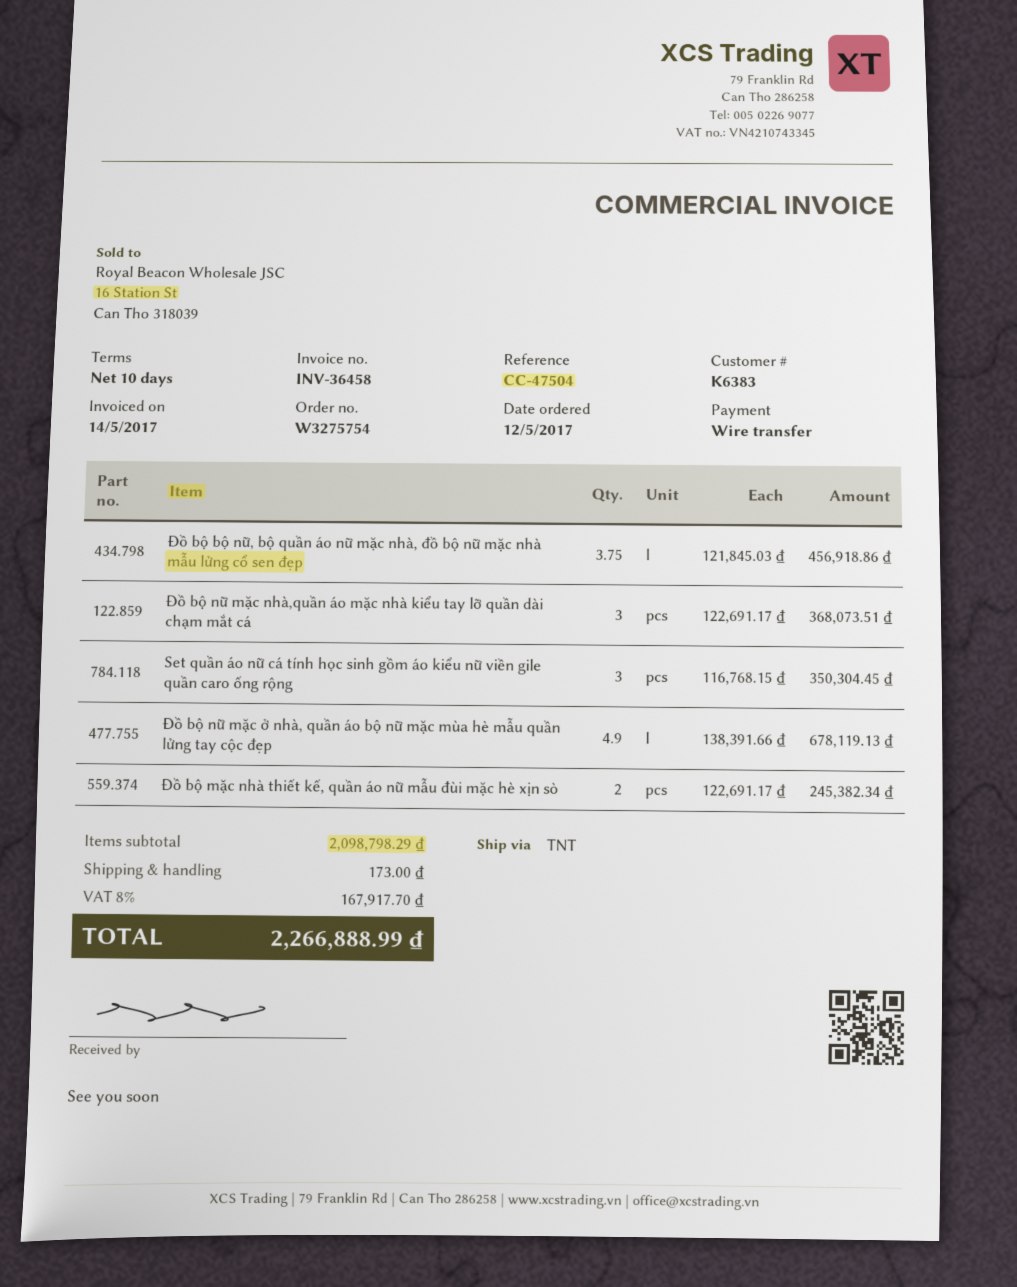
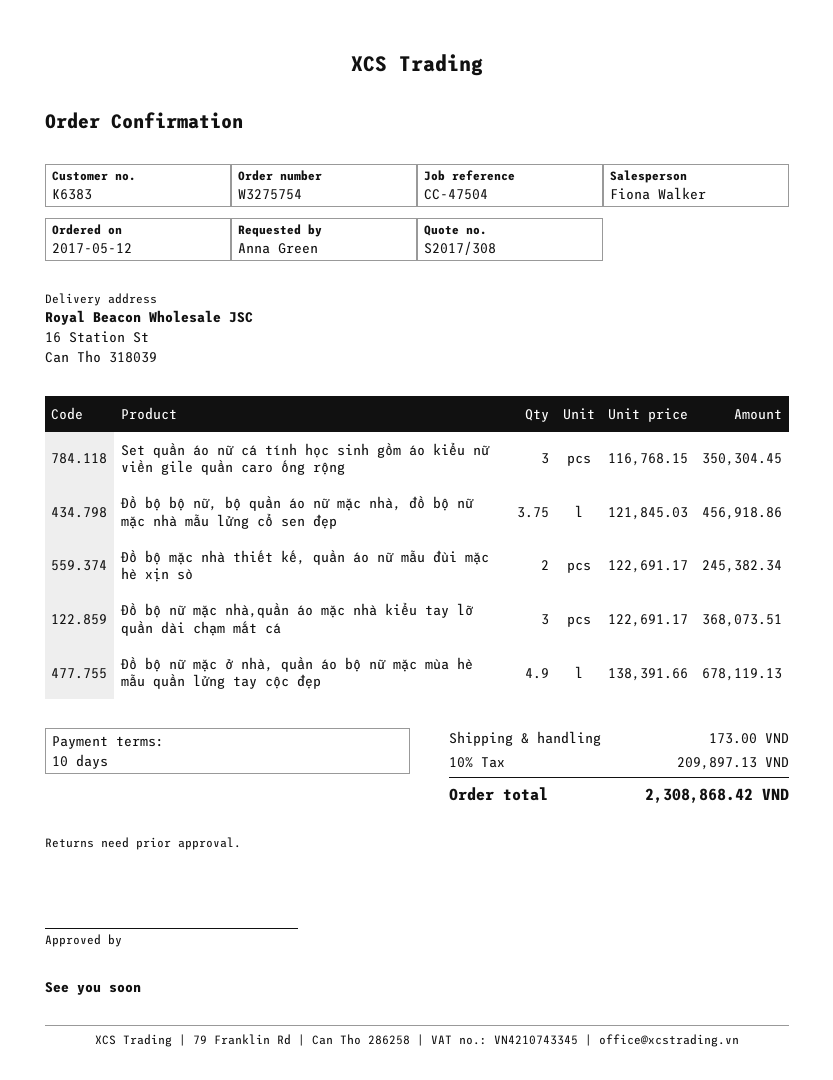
tax: 8% = 167917.70 -> 10% = 209897.13
total: 2266888.99 -> 2308868.42

